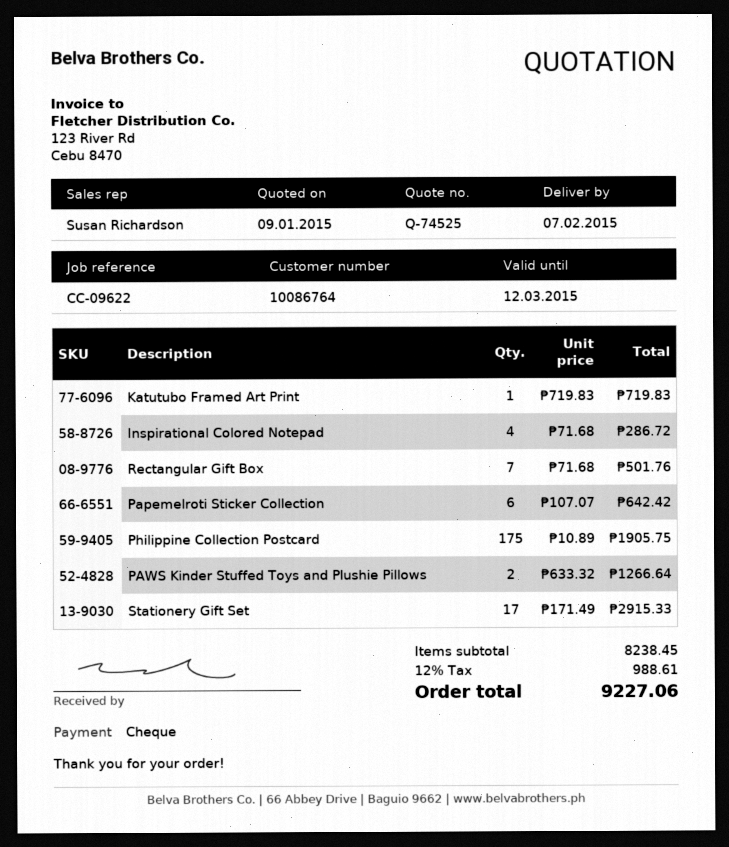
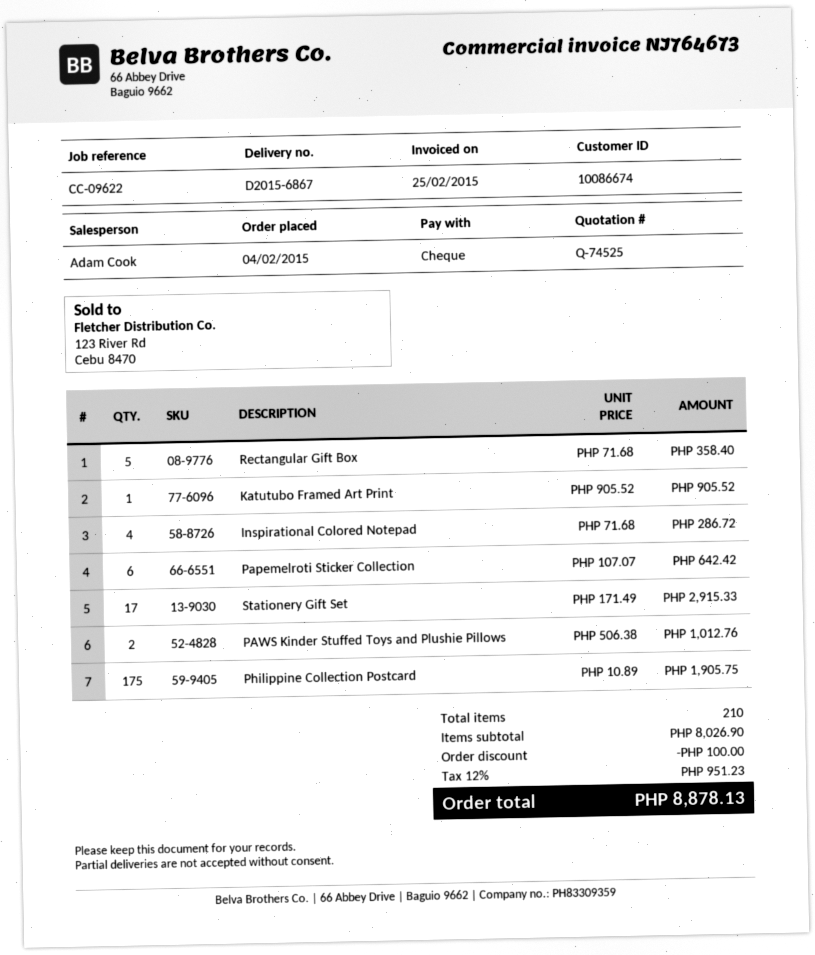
customer number: 10086764 -> 10086674
sales rep: Susan Richardson -> Adam Cook
Katutubo Framed Art Print: 1 x 719.83 = 719.83 -> 1 x 905.52 = 905.52
Rectangular Gift Box: 7 x 71.68 = 501.76 -> 5 x 71.68 = 358.40
PAWS Kinder Stuffed Toys and Plushie Pillows: 2 x 633.32 = 1266.64 -> 2 x 506.38 = 1012.76
subtotal: 8238.45 -> 8026.90
discount: none -> 100.00
tax: 12% = 988.61 -> 12% = 951.23
total: 9227.06 -> 8878.13

